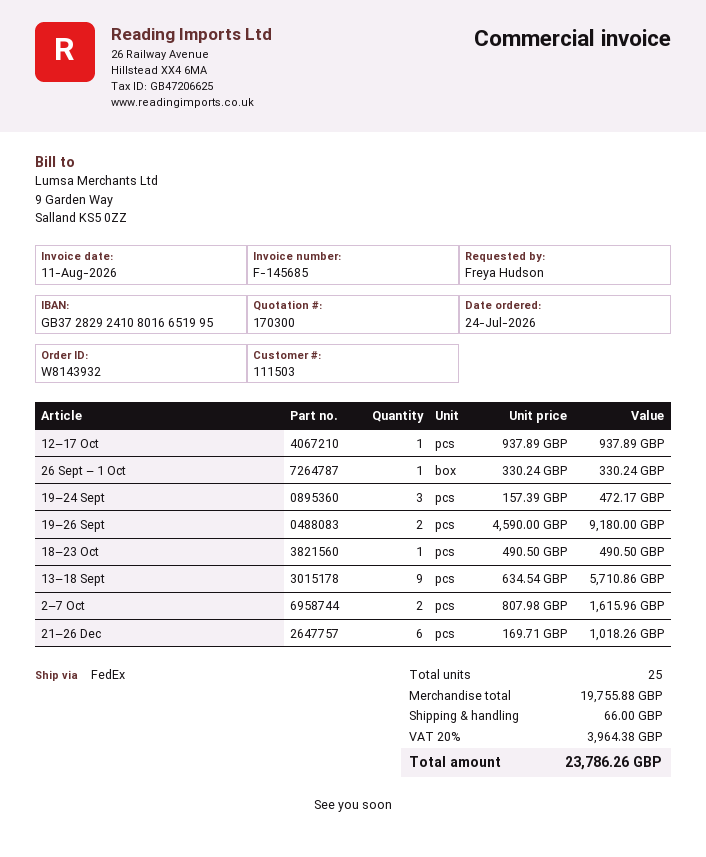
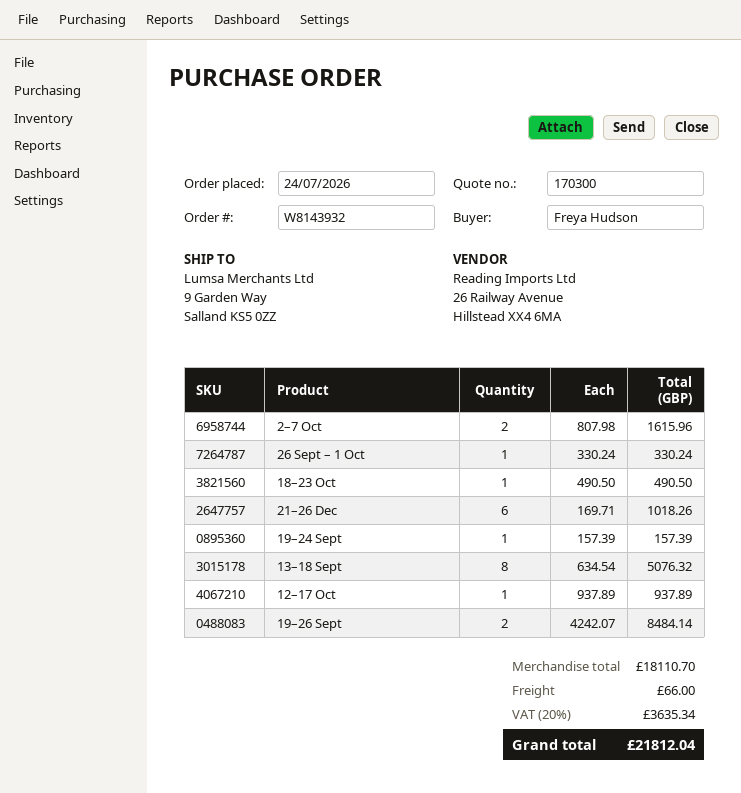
19–24 Sept: 3 x 157.39 = 472.17 -> 1 x 157.39 = 157.39
19–26 Sept: 2 x 4590.00 = 9180.00 -> 2 x 4242.07 = 8484.14
13–18 Sept: 9 x 634.54 = 5710.86 -> 8 x 634.54 = 5076.32
subtotal: 19755.88 -> 18110.70
tax: 20% = 3964.38 -> 20% = 3635.34
total: 23786.26 -> 21812.04

